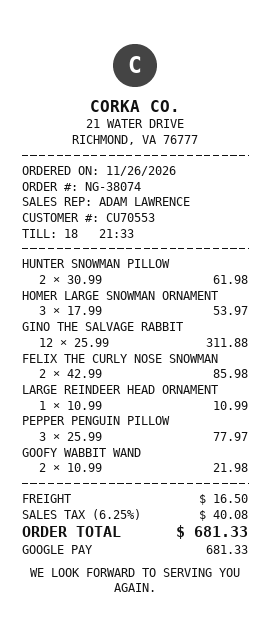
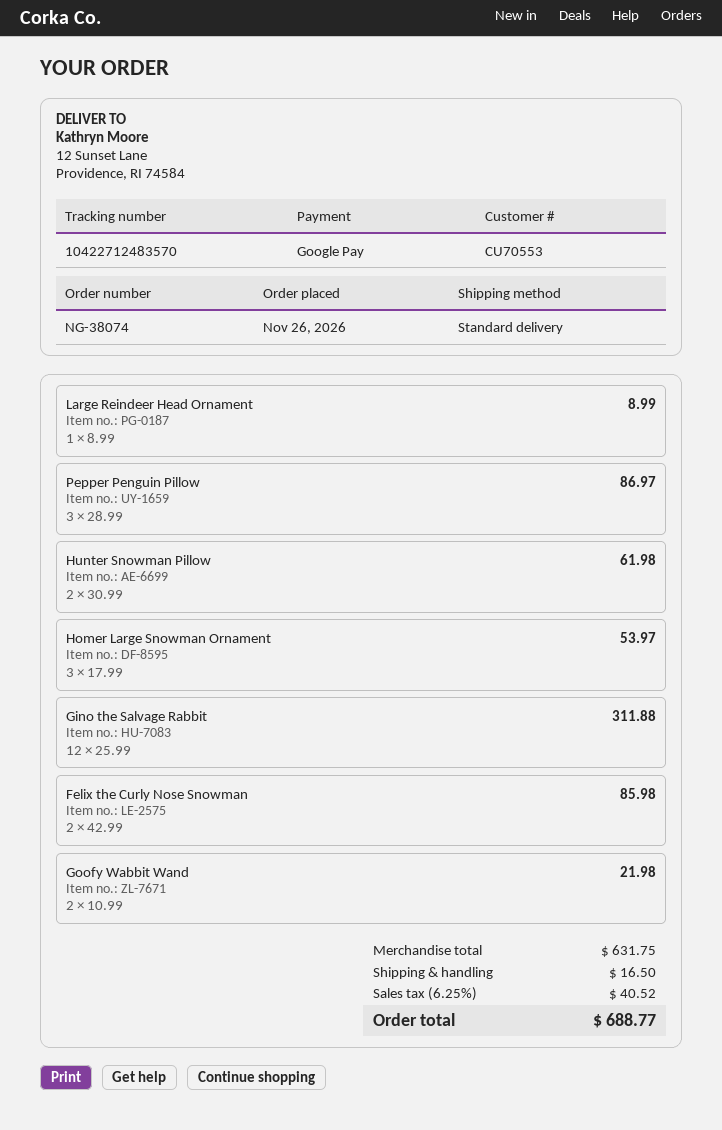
LARGE REINDEER HEAD ORNAMENT: 1 x 10.99 = 10.99 -> 1 x 8.99 = 8.99
PEPPER PENGUIN PILLOW: 3 x 25.99 = 77.97 -> 3 x 28.99 = 86.97
tax: 6.25% = 40.08 -> 6.25% = 40.52
total: 681.33 -> 688.77

